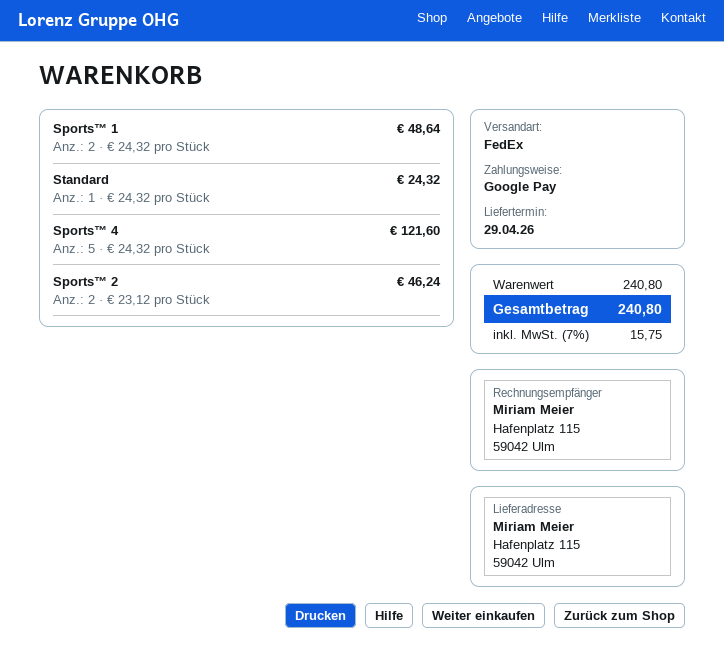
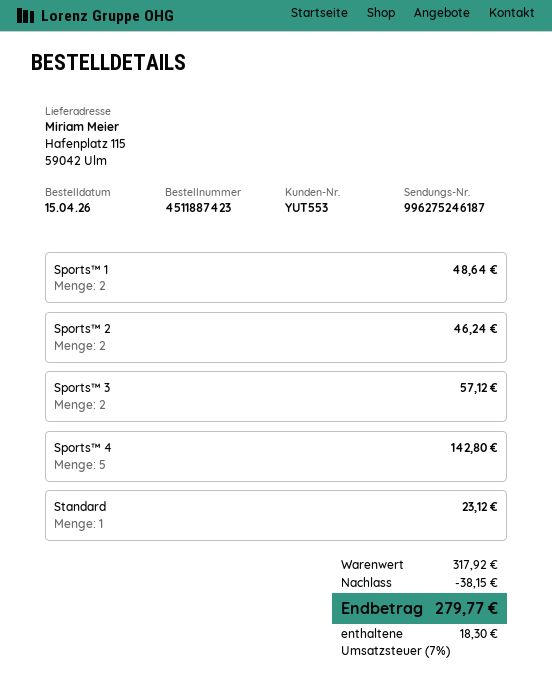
Standard: 1 for 24.32 -> 1 for 23.12
Sports™ 4: 5 for 121.60 -> 5 for 142.80
Sports™ 3: none -> 2 for 57.12
subtotal: 240.80 -> 317.92
discount: none -> 38.15
tax: 7% = 15.75 -> 7% = 18.30
total: 240.80 -> 279.77

